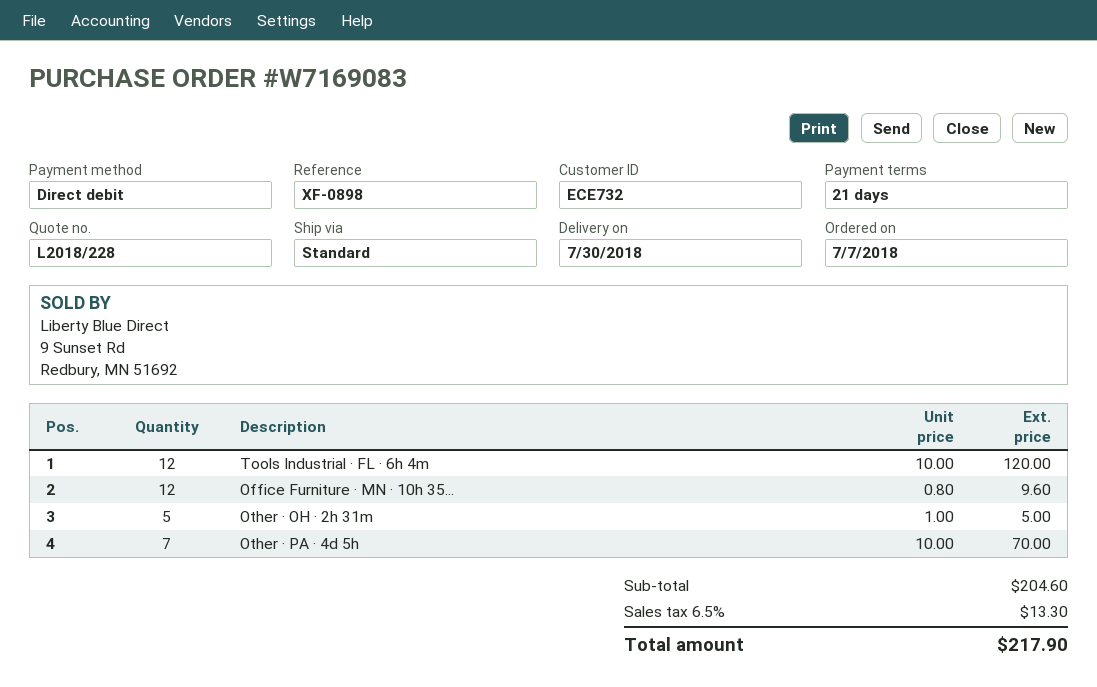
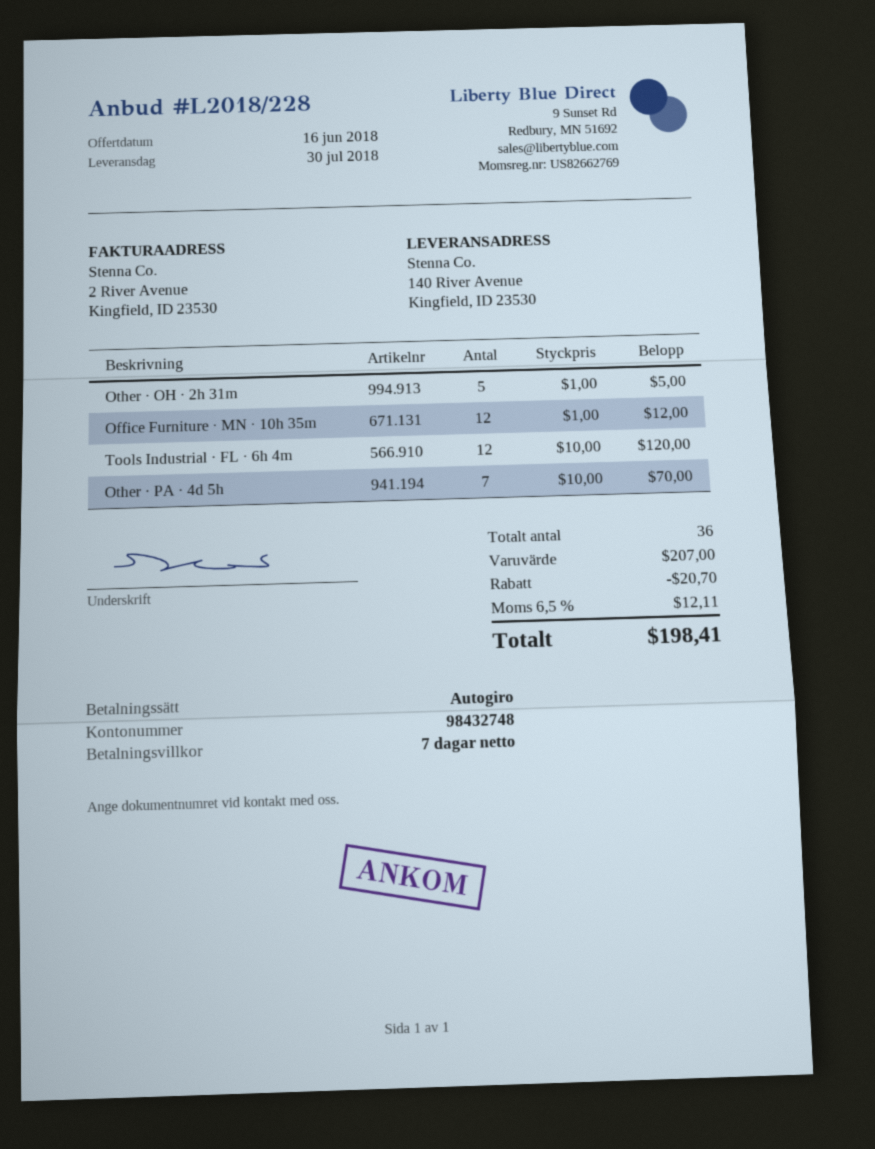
payment terms: 21 days -> 7 days
Office Furniture · MN · 10h 35...: 12 x 0.80 = 9.60 -> 12 x 1.00 = 12.00
subtotal: 204.60 -> 207.00
discount: none -> 20.70
tax: 6.5% = 13.30 -> 6.5% = 12.11
total: 217.90 -> 198.41

